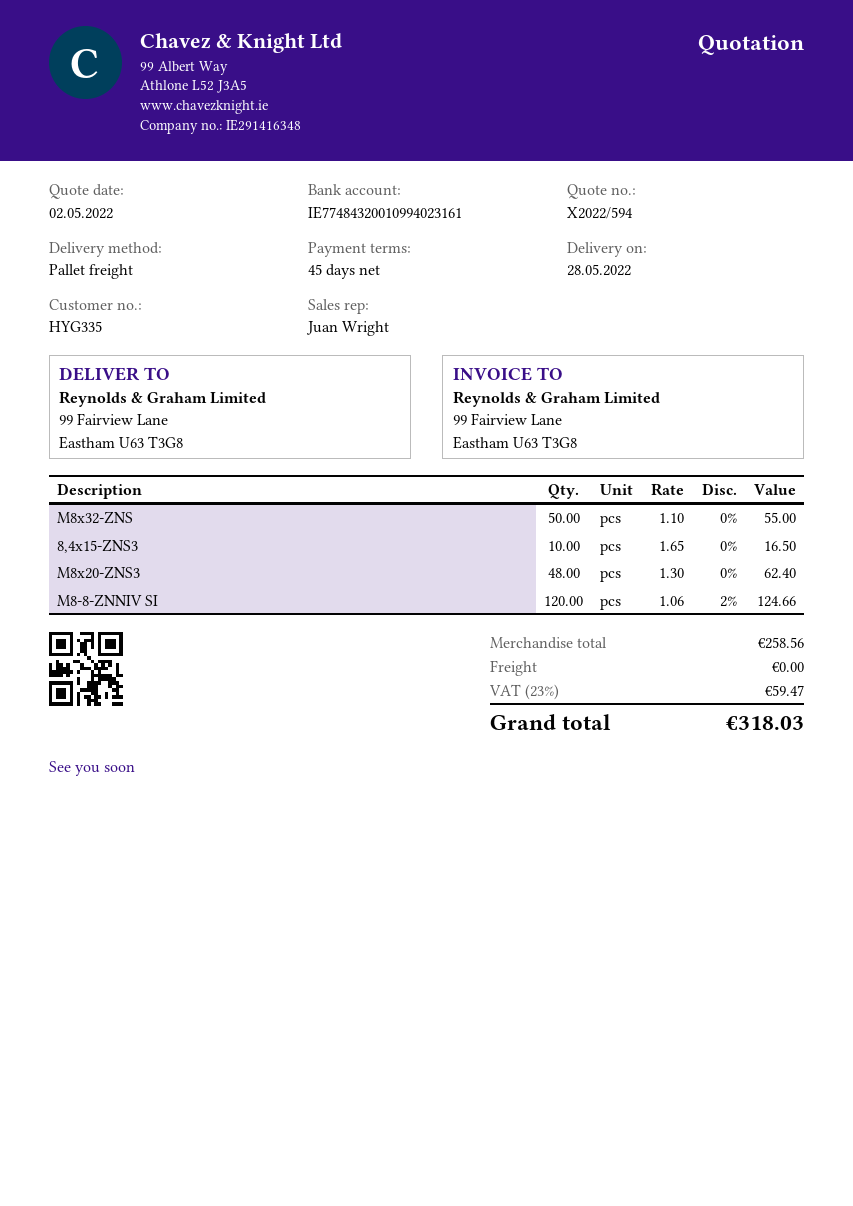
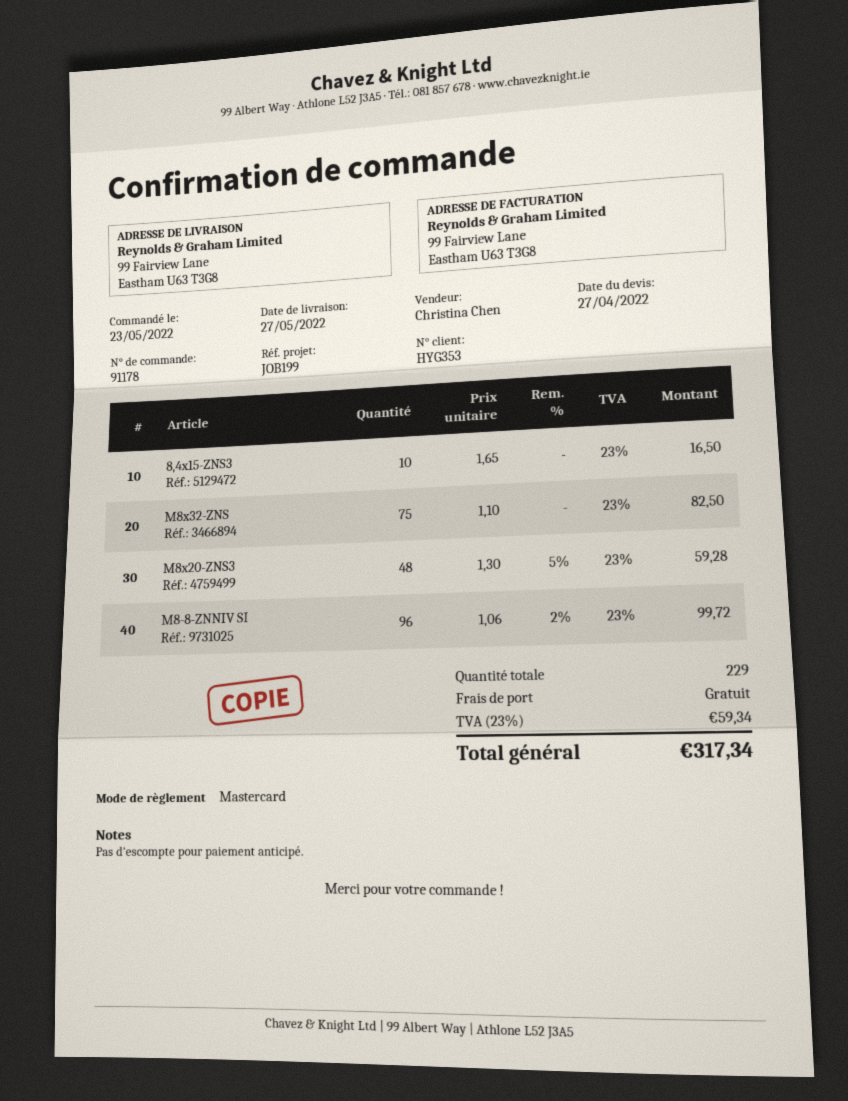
quote date: 2022-05-02 -> 2022-04-27
delivery date: 2022-05-28 -> 2022-05-27
customer number: HYG335 -> HYG353
sales rep: Juan Wright -> Christina Chen
M8x32-ZNS: 50 x 1.10 = 55.00 -> 75 x 1.10 = 82.50
M8x20-ZNS3: 48 x 1.30 = 62.40 -> 48 x 1.30 - 5% = 59.28
M8-8-ZNNIV SI: 120 x 1.06 - 2% = 124.66 -> 96 x 1.06 - 2% = 99.72
tax: 23% = 59.47 -> 23% = 59.34
total: 318.03 -> 317.34

